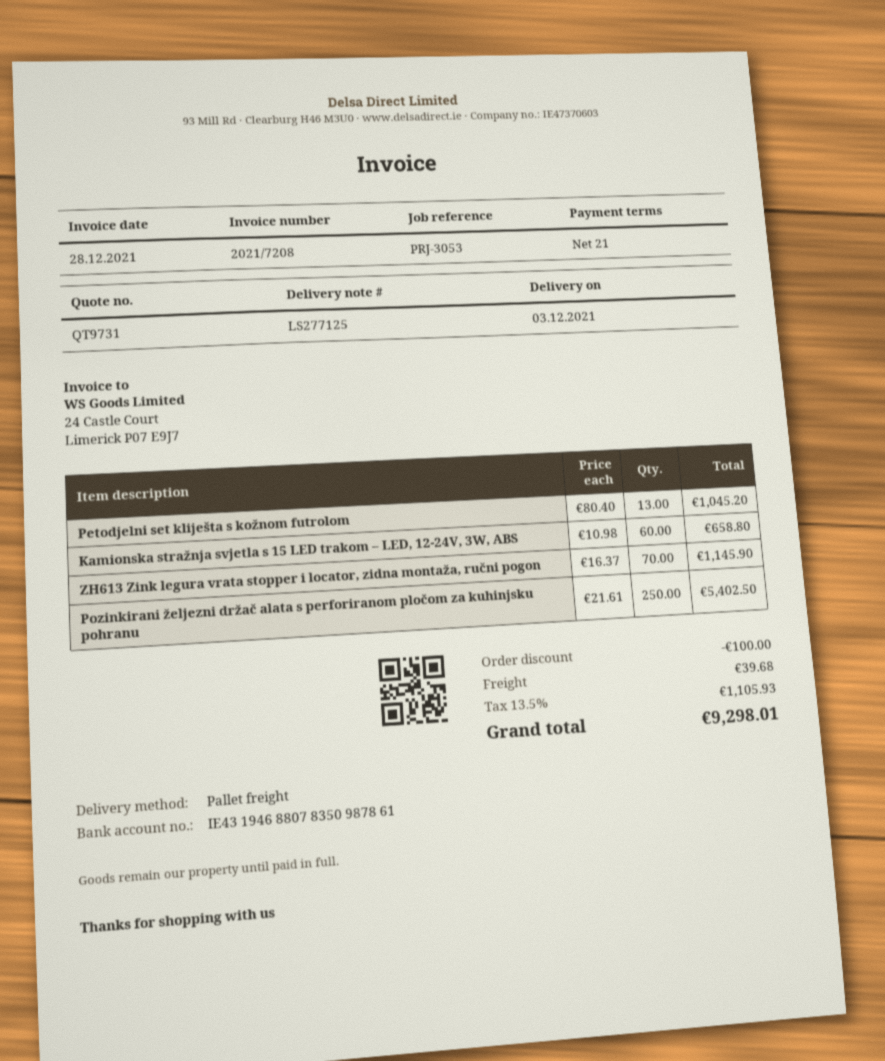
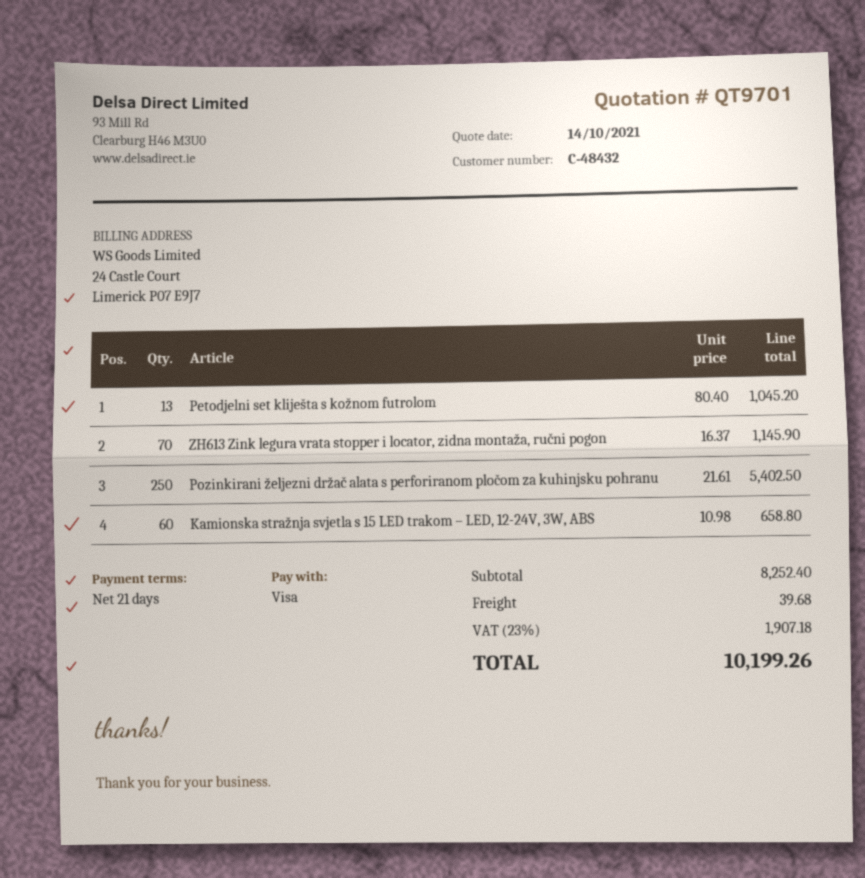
quote number: QT9731 -> QT9701
discount: 100.00 -> none
tax: 13.5% = 1105.93 -> 23% = 1907.18
total: 9298.01 -> 10199.26

